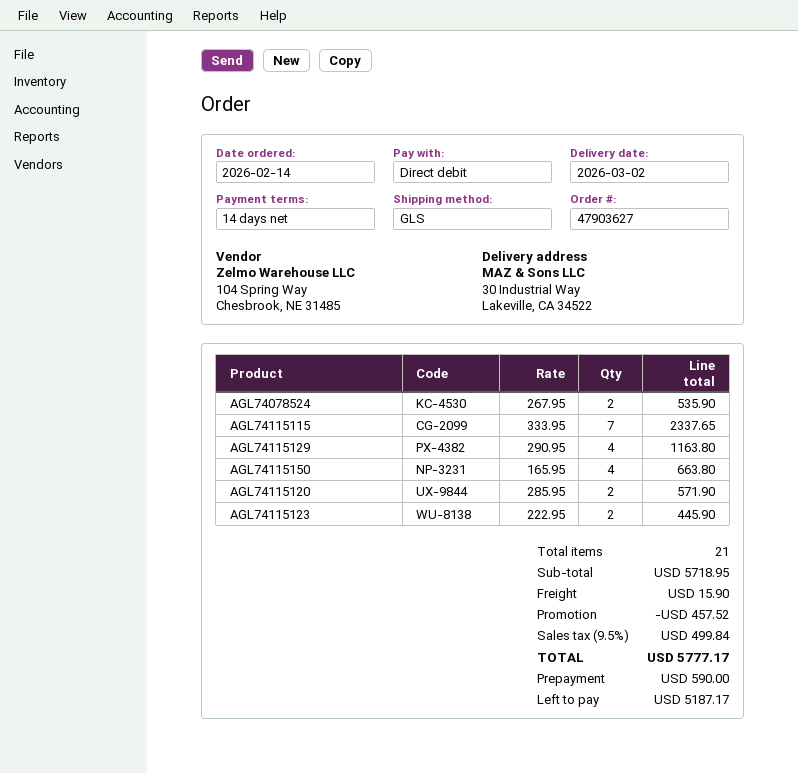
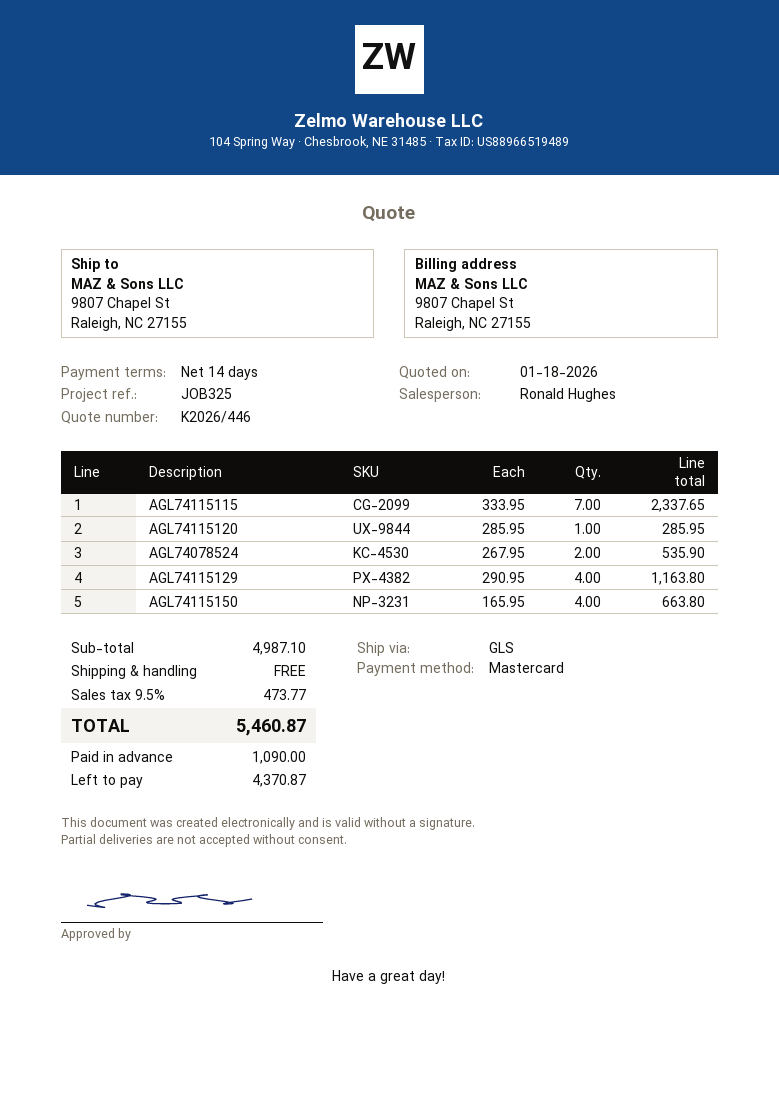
payment method: direct debit -> Mastercard
ship to: 30 Industrial Way, Lakeville, CA 34522 -> 9807 Chapel St, Raleigh, NC 27155
AGL74115120: 2 x 285.95 = 571.90 -> 1 x 285.95 = 285.95
AGL74115123: 2 x 222.95 = 445.90 -> none
subtotal: 5718.95 -> 4987.10
discount: 457.52 -> none
shipping: 15.90 -> 0.00
tax: 9.5% = 499.84 -> 9.5% = 473.77
total: 5777.17 -> 5460.87
deposit: 590.00 -> 1090.00
balance: 5187.17 -> 4370.87

